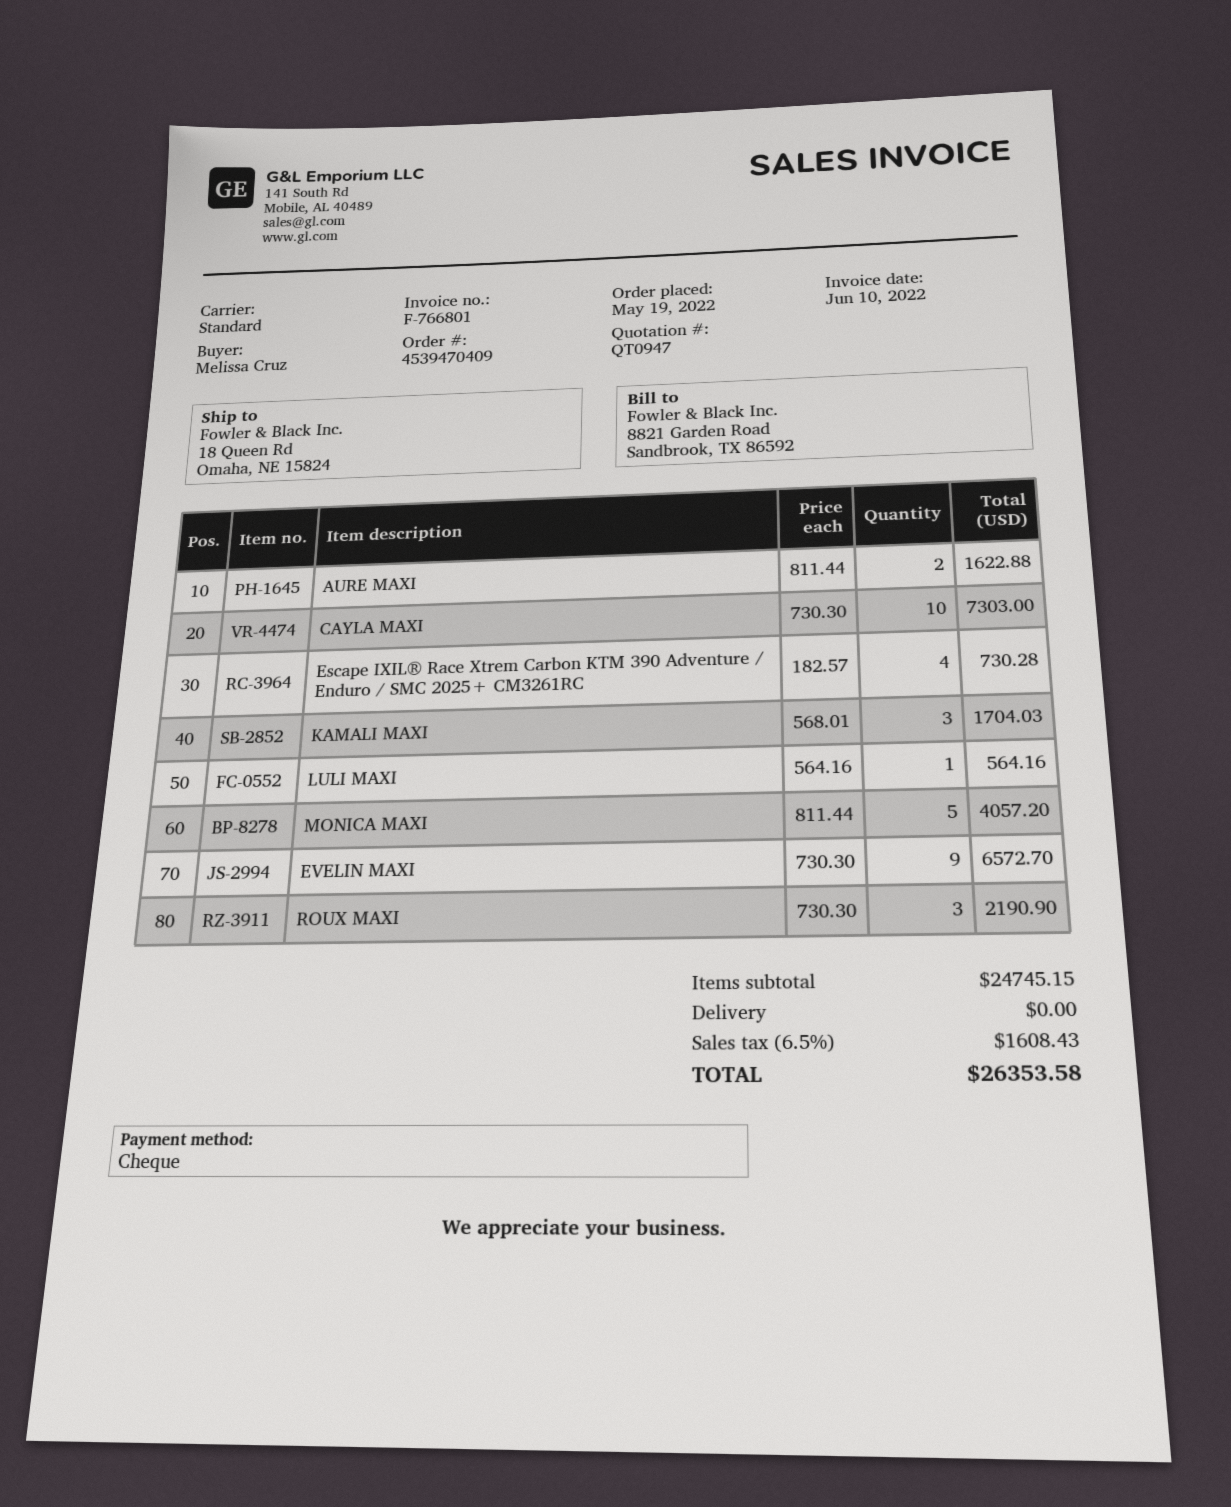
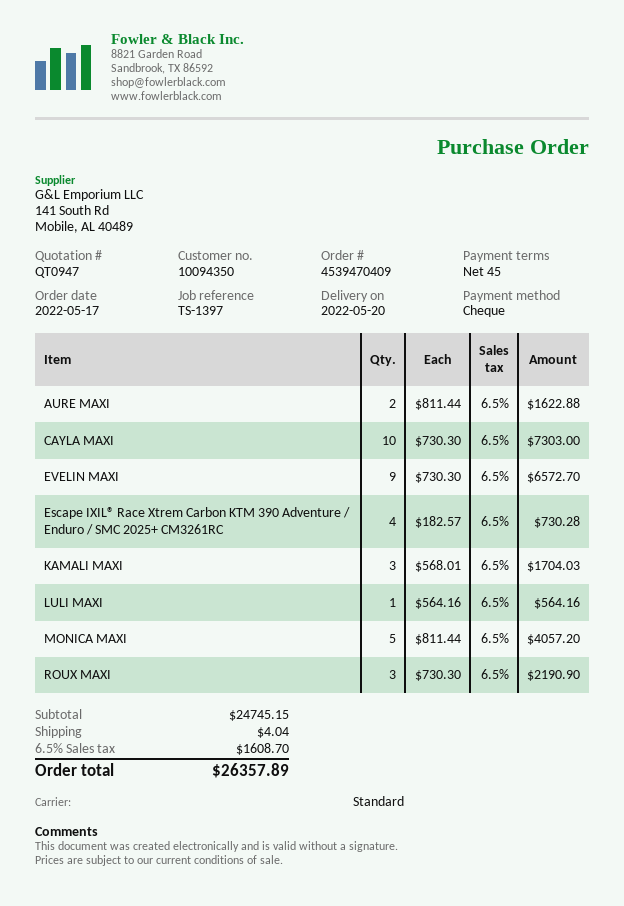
order date: 2022-05-19 -> 2022-05-17
shipping: 0.00 -> 4.04
tax: 6.5% = 1608.43 -> 6.5% = 1608.70
total: 26353.58 -> 26357.89

